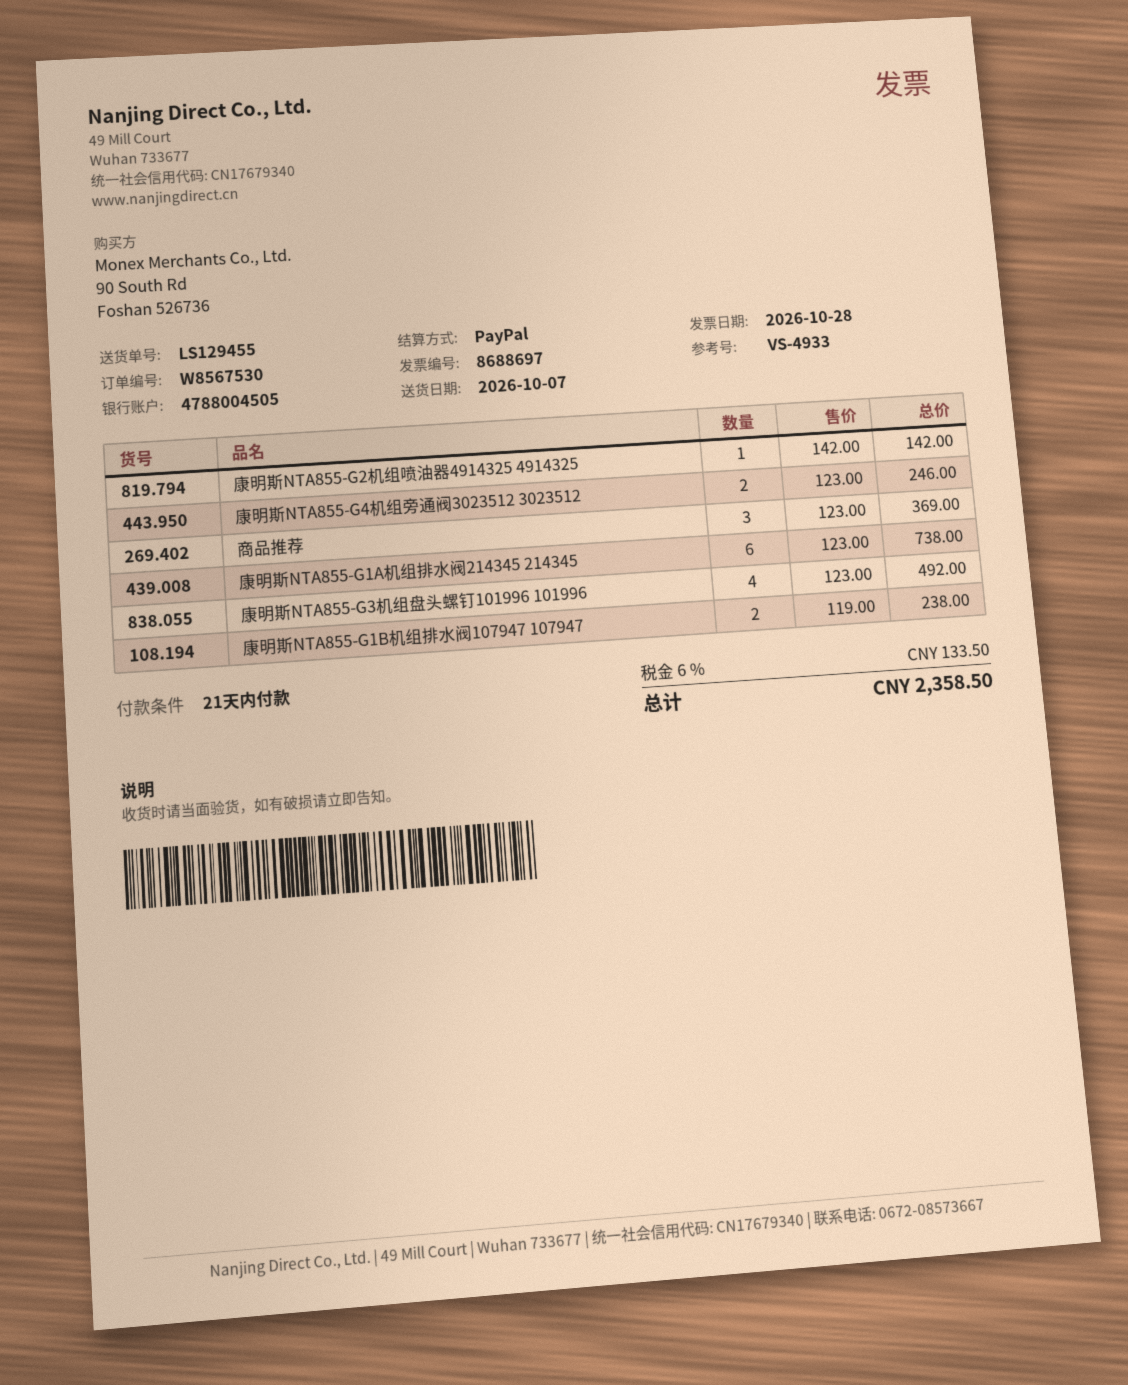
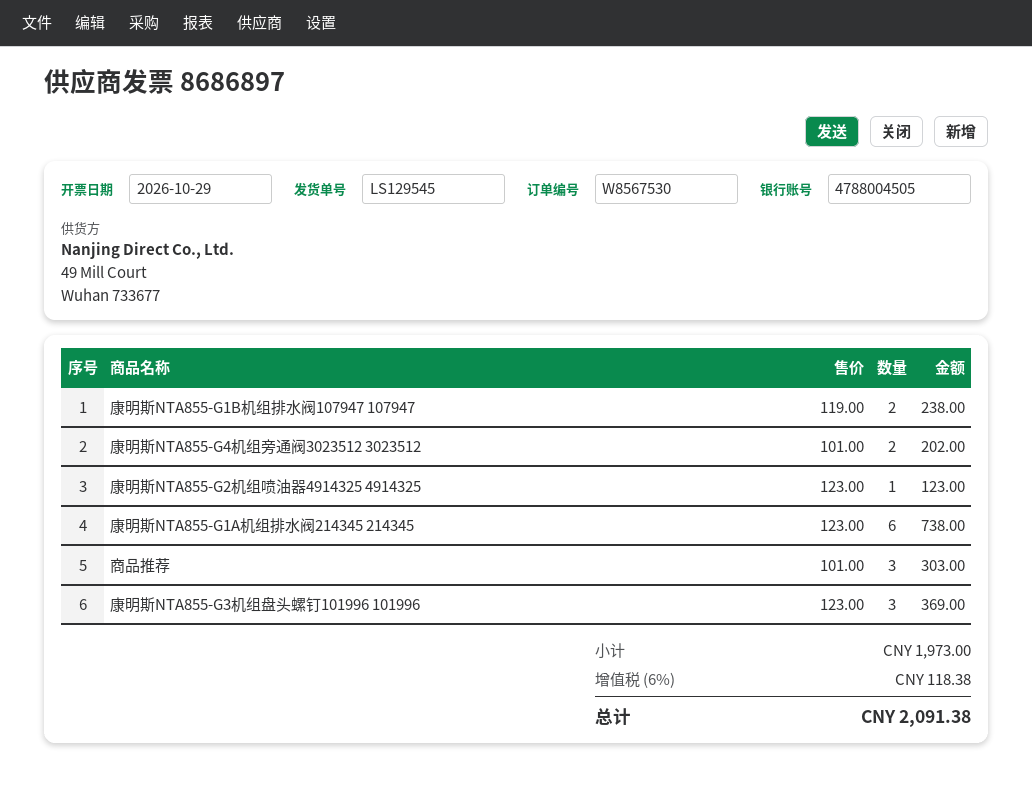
delivery note number: LS129455 -> LS129545
invoice number: 8688697 -> 8686897
invoice date: 2026-10-28 -> 2026-10-29
康明斯NTA855-G2机组喷油器4914325 4914325: 1 x 142.00 = 142.00 -> 1 x 123.00 = 123.00
康明斯NTA855-G4机组旁通阀3023512 3023512: 2 x 123.00 = 246.00 -> 2 x 101.00 = 202.00
商品推荐: 3 x 123.00 = 369.00 -> 3 x 101.00 = 303.00
康明斯NTA855-G3机组盘头螺钉101996 101996: 4 x 123.00 = 492.00 -> 3 x 123.00 = 369.00
tax: 6% = 133.50 -> 6% = 118.38
total: 2358.50 -> 2091.38

